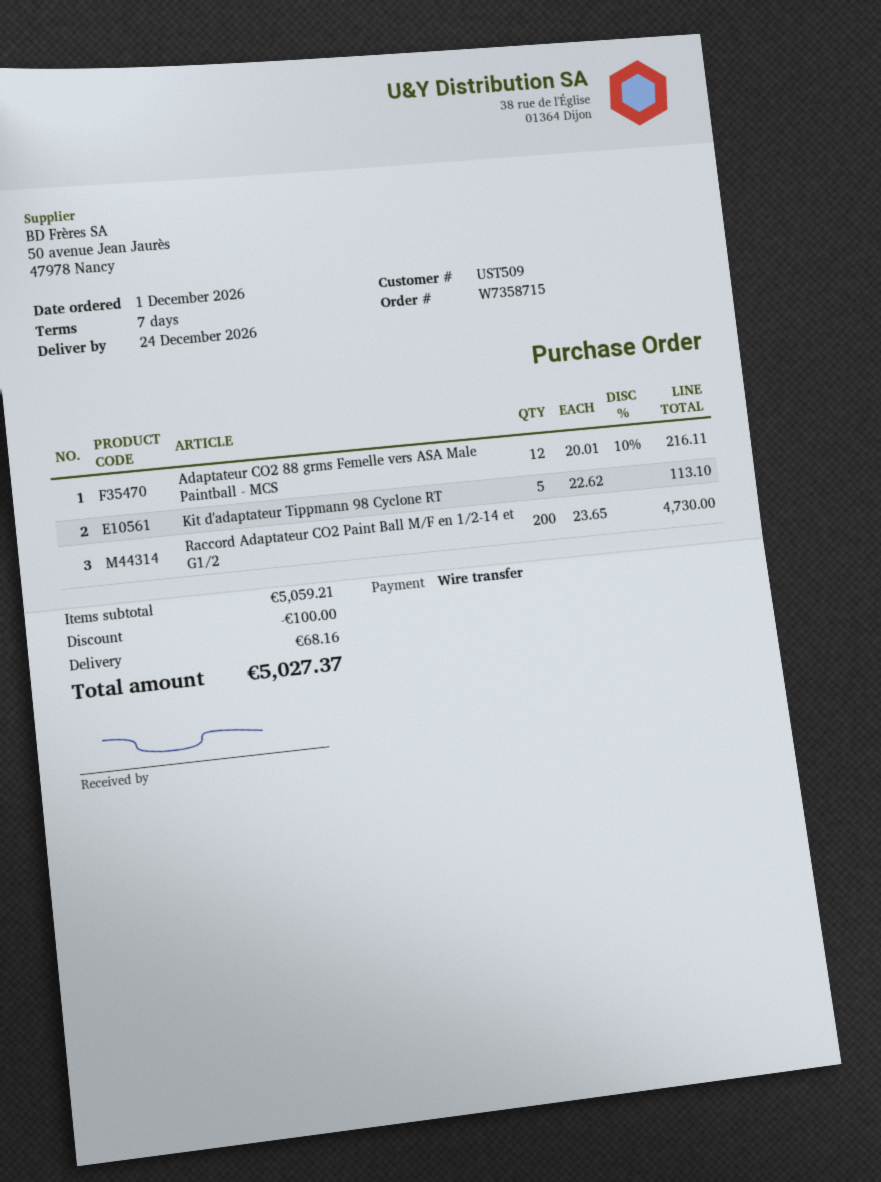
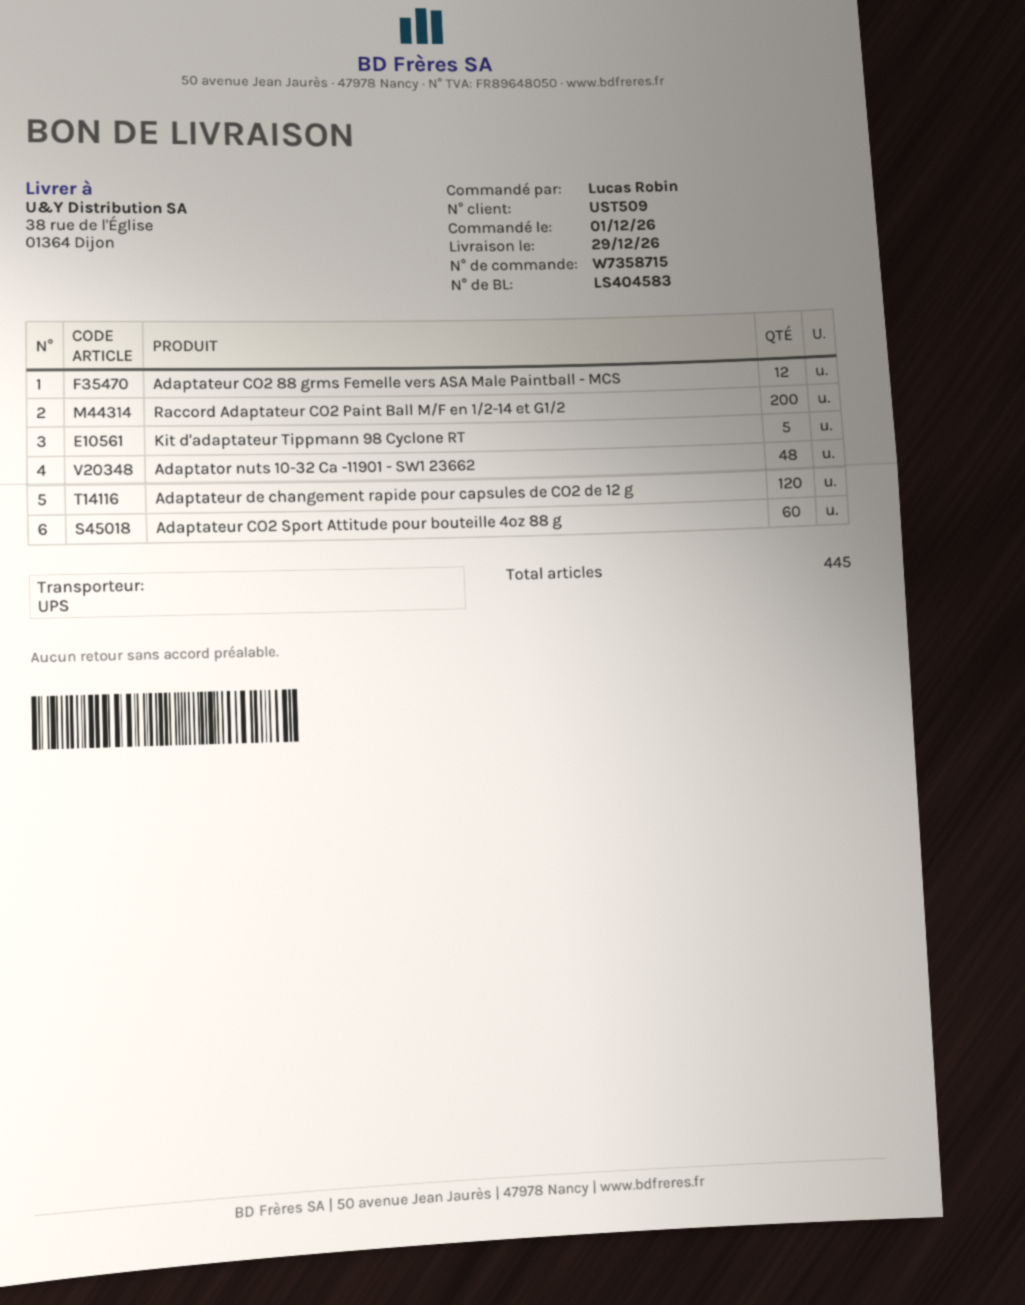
delivery date: 2026-12-24 -> 2026-12-29
Adaptator nuts 10-32 Ca -11901 - SW1 23662: none -> 48
Adaptateur de changement rapide pour capsules de CO2 de 12 g: none -> 120
Adaptateur CO2 Sport Attitude pour bouteille 4oz 88 g: none -> 60

